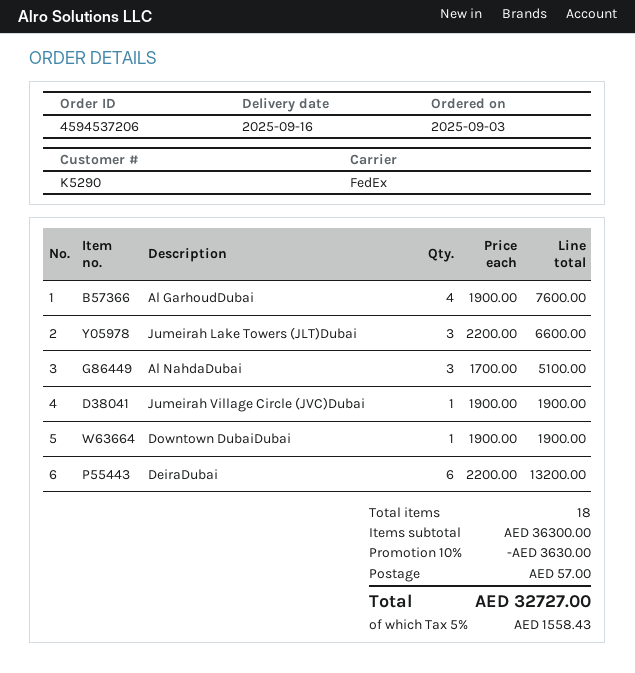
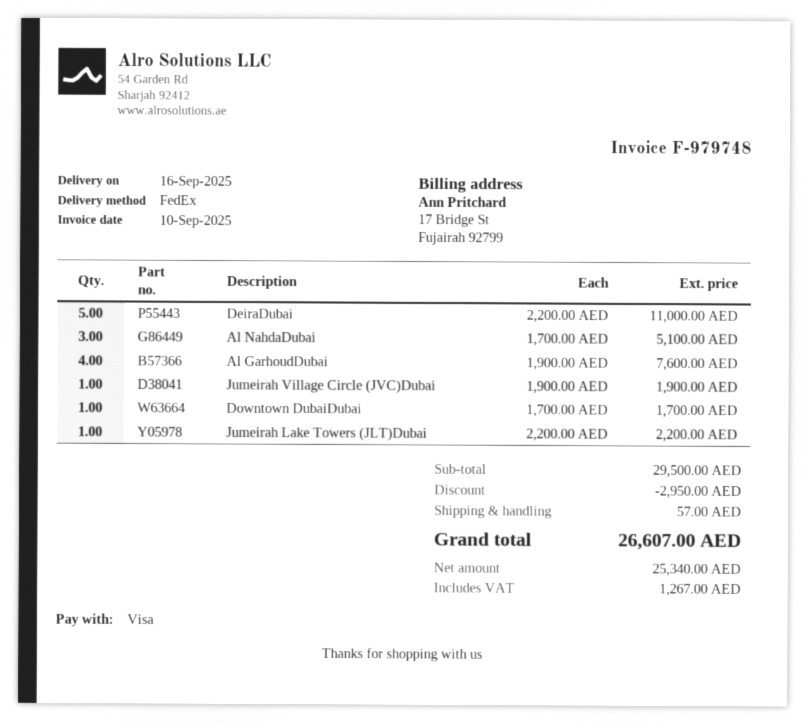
Jumeirah Lake Towers (JLT)Dubai: 3 x 2200.00 = 6600.00 -> 1 x 2200.00 = 2200.00
Downtown DubaiDubai: 1 x 1900.00 = 1900.00 -> 1 x 1700.00 = 1700.00
DeiraDubai: 6 x 2200.00 = 13200.00 -> 5 x 2200.00 = 11000.00
subtotal: 36300.00 -> 29500.00
discount: 3630.00 -> 2950.00
tax: 1558.43 -> 1267.00
total: 32727.00 -> 26607.00

